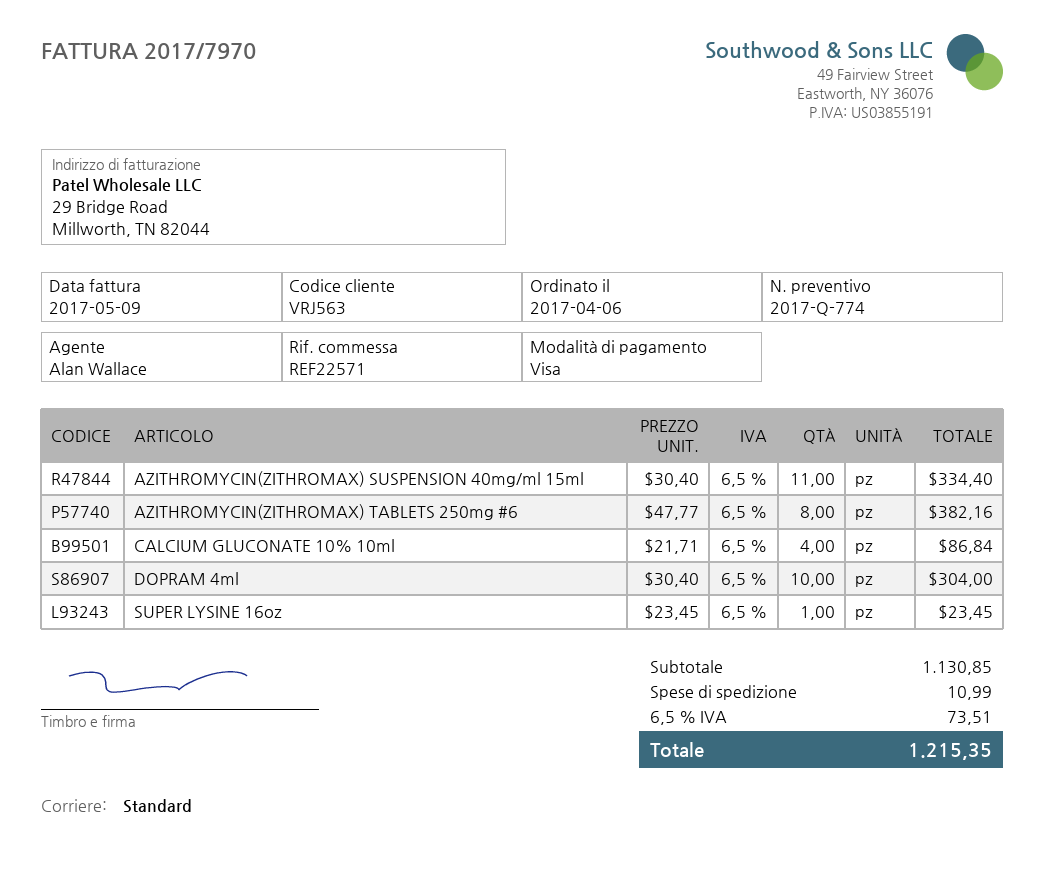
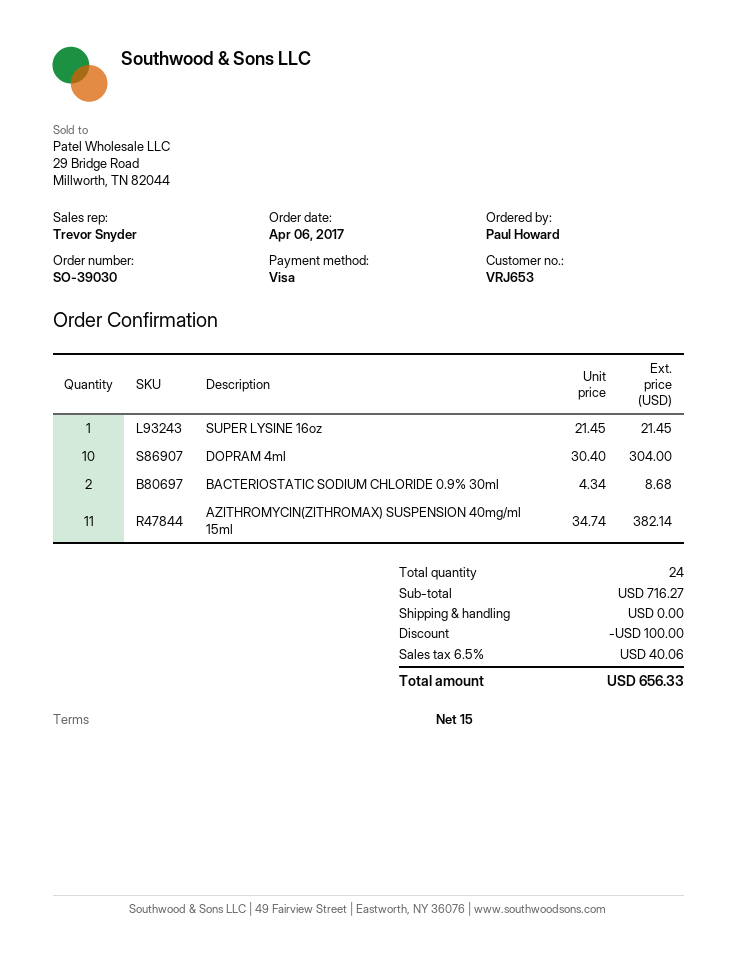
customer number: VRJ563 -> VRJ653
sales rep: Alan Wallace -> Trevor Snyder
AZITHROMYCIN(ZITHROMAX) SUSPENSION 40mg/ml 15ml: 11 x 30.40 = 334.40 -> 11 x 34.74 = 382.14
AZITHROMYCIN(ZITHROMAX) TABLETS 250mg #6: 8 x 47.77 = 382.16 -> none
CALCIUM GLUCONATE 10% 10ml: 4 x 21.71 = 86.84 -> none
SUPER LYSINE 16oz: 1 x 23.45 = 23.45 -> 1 x 21.45 = 21.45
BACTERIOSTATIC SODIUM CHLORIDE 0.9% 30ml: none -> 2 x 4.34 = 8.68
subtotal: 1130.85 -> 716.27
discount: none -> 100.00
shipping: 10.99 -> 0.00
tax: 6.5% = 73.51 -> 6.5% = 40.06
total: 1215.35 -> 656.33

